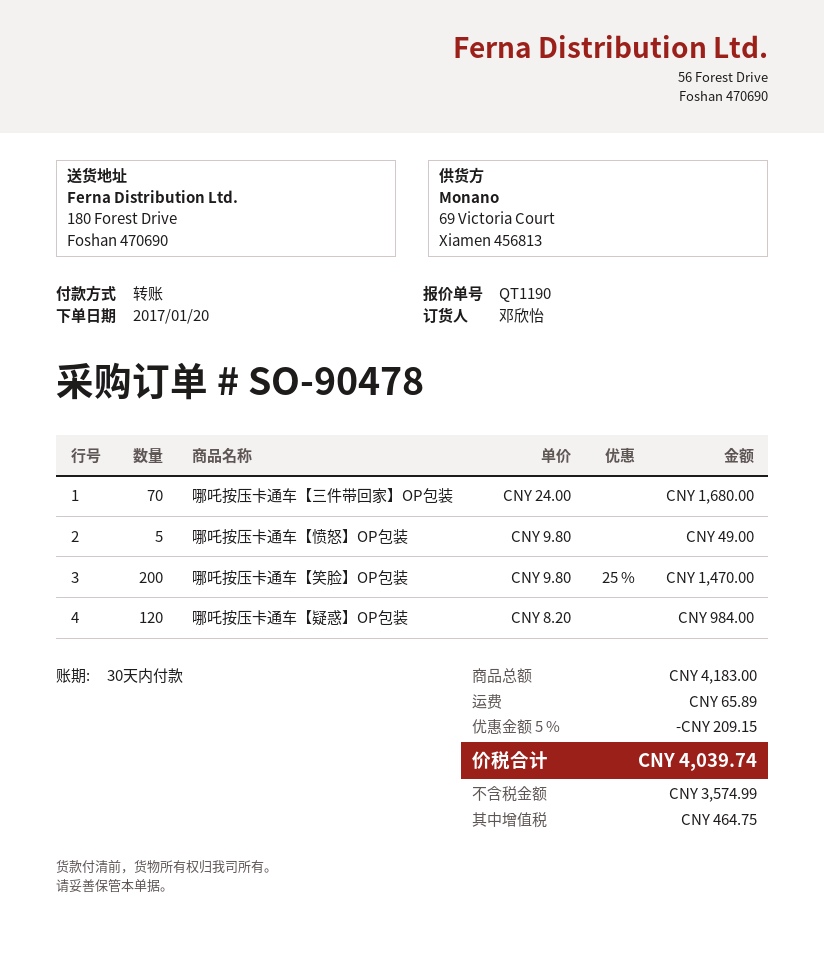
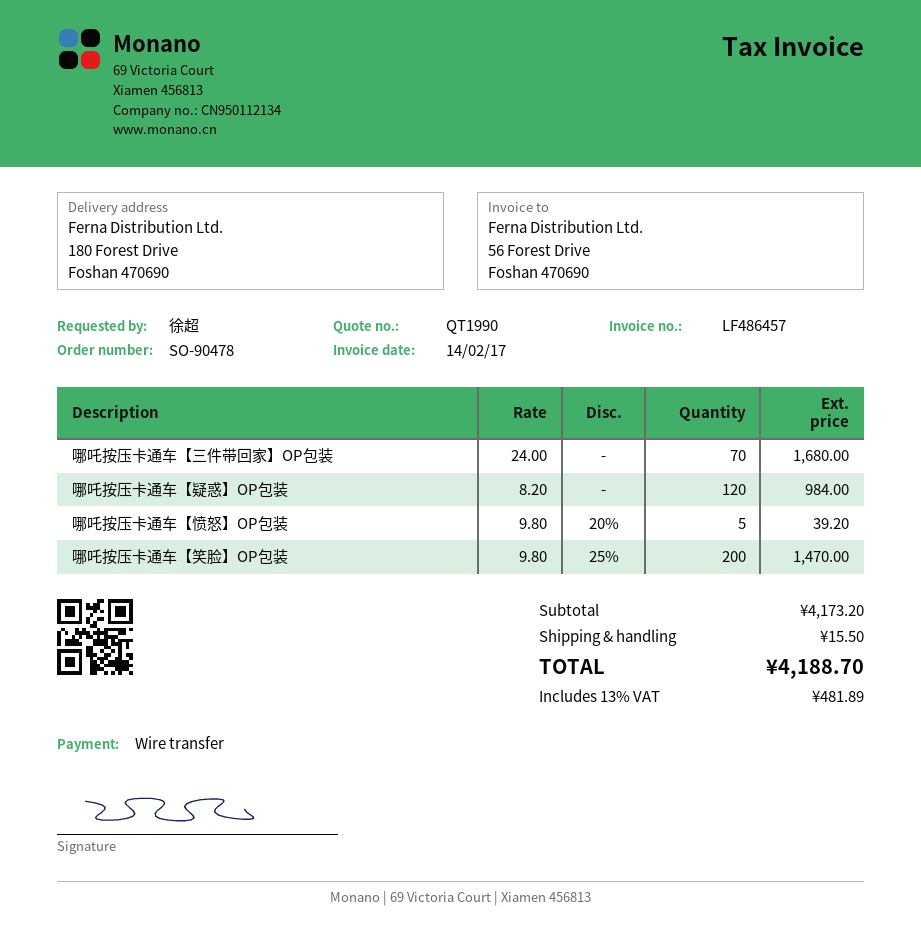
quote number: QT1190 -> QT1990
ordered by: 邓欣怡 -> 徐超
哪吒按压卡通车【愤怒】OP包装: 5 x 9.80 = 49.00 -> 5 x 9.80 - 20% = 39.20
subtotal: 4183.00 -> 4173.20
discount: 5% = 209.15 -> none
shipping: 65.89 -> 15.50
tax: 464.75 -> 481.89
total: 4039.74 -> 4188.70

